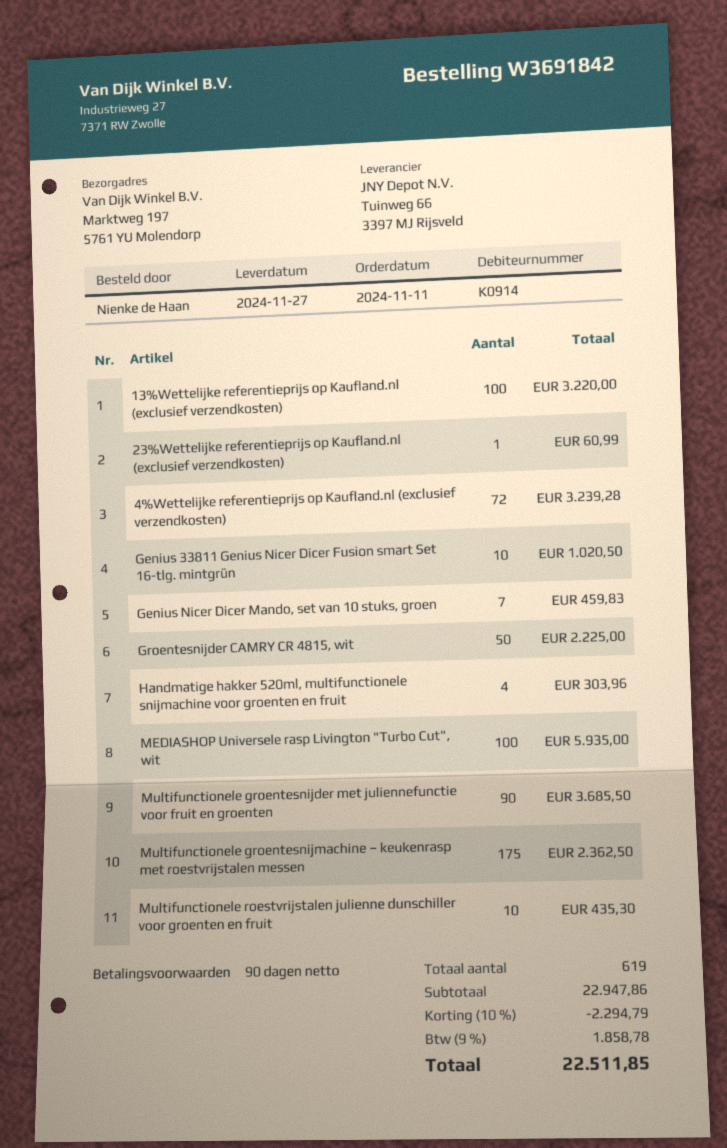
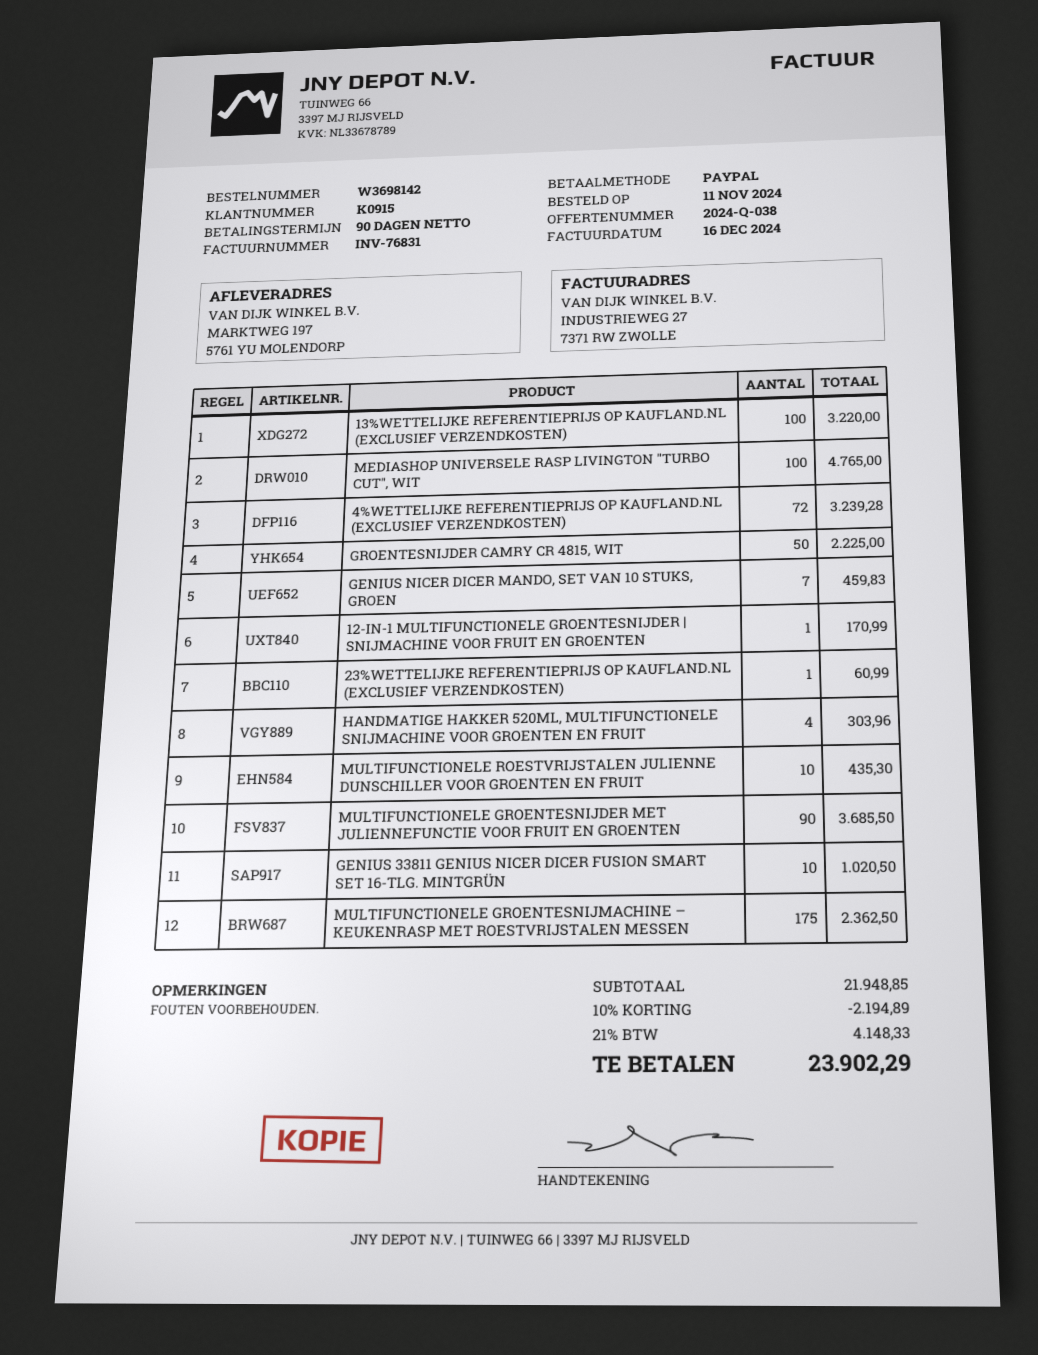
order number: W3691842 -> W3698142
customer number: K0914 -> K0915
MEDIASHOP Universele rasp Livington "Turbo Cut", wit: 100 for 5935.00 -> 100 for 4765.00
12-IN-1 MULTIFUNCTIONELE GROENTESNIJDER | SNIJMACHINE VOOR FRUIT EN GROENTEN: none -> 1 for 170.99
subtotal: 22947.86 -> 21948.85
discount: 10% = 2294.79 -> 10% = 2194.89
tax: 9% = 1858.78 -> 21% = 4148.33
total: 22511.85 -> 23902.29

